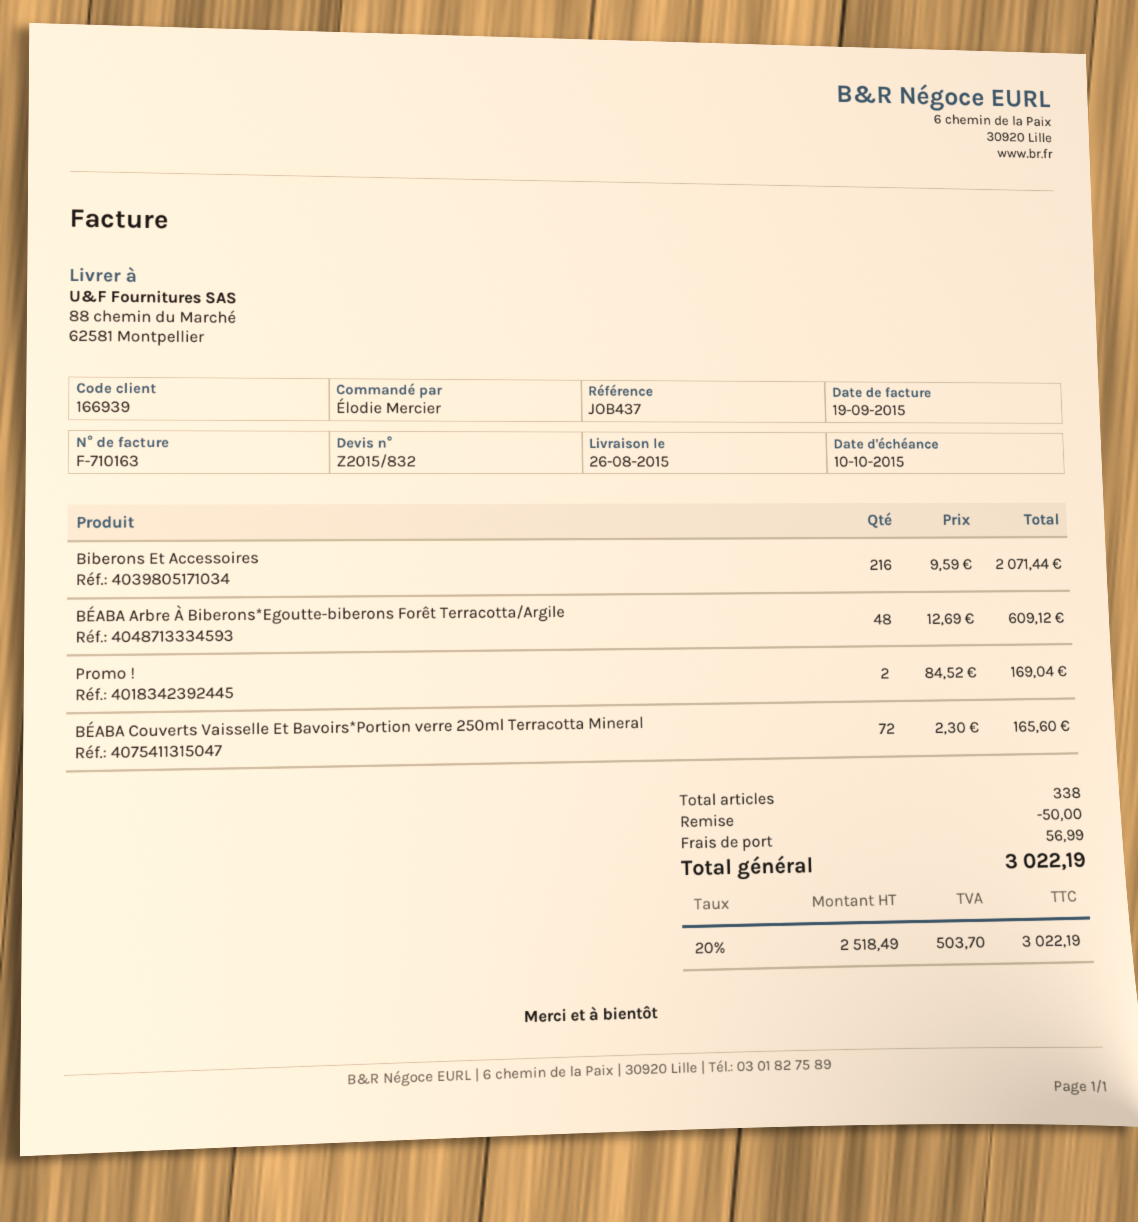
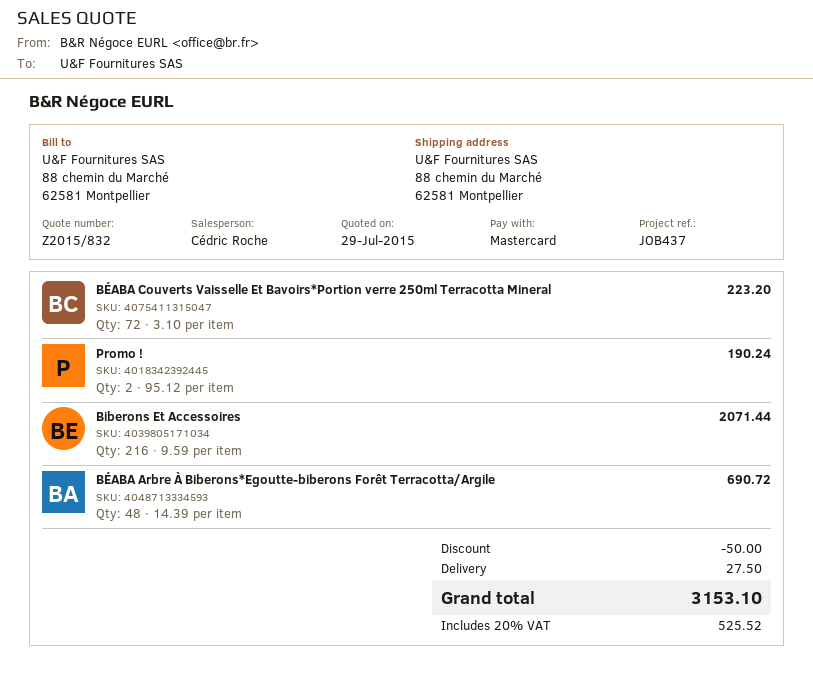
BÉABA Arbre À Biberons*Egoutte-biberons Forêt Terracotta/Argile: 48 x 12.69 = 609.12 -> 48 x 14.39 = 690.72
Promo !: 2 x 84.52 = 169.04 -> 2 x 95.12 = 190.24
BÉABA Couverts Vaisselle Et Bavoirs*Portion verre 250ml Terracotta Mineral: 72 x 2.30 = 165.60 -> 72 x 3.10 = 223.20
shipping: 56.99 -> 27.50
tax: 20% = 503.70 -> 20% = 525.52
total: 3022.19 -> 3153.10

